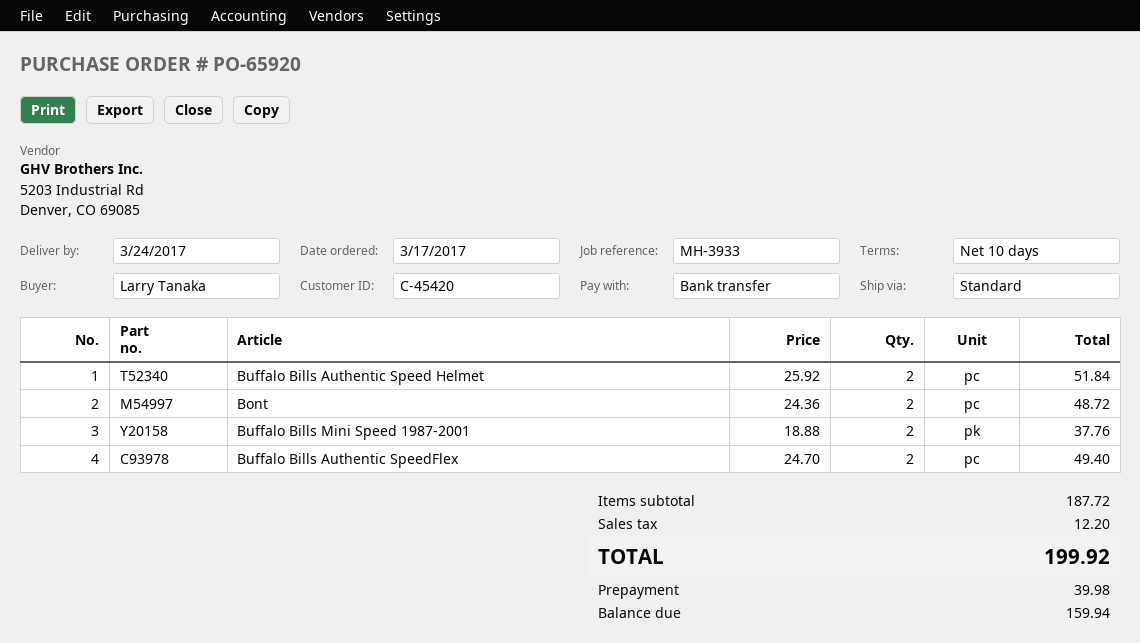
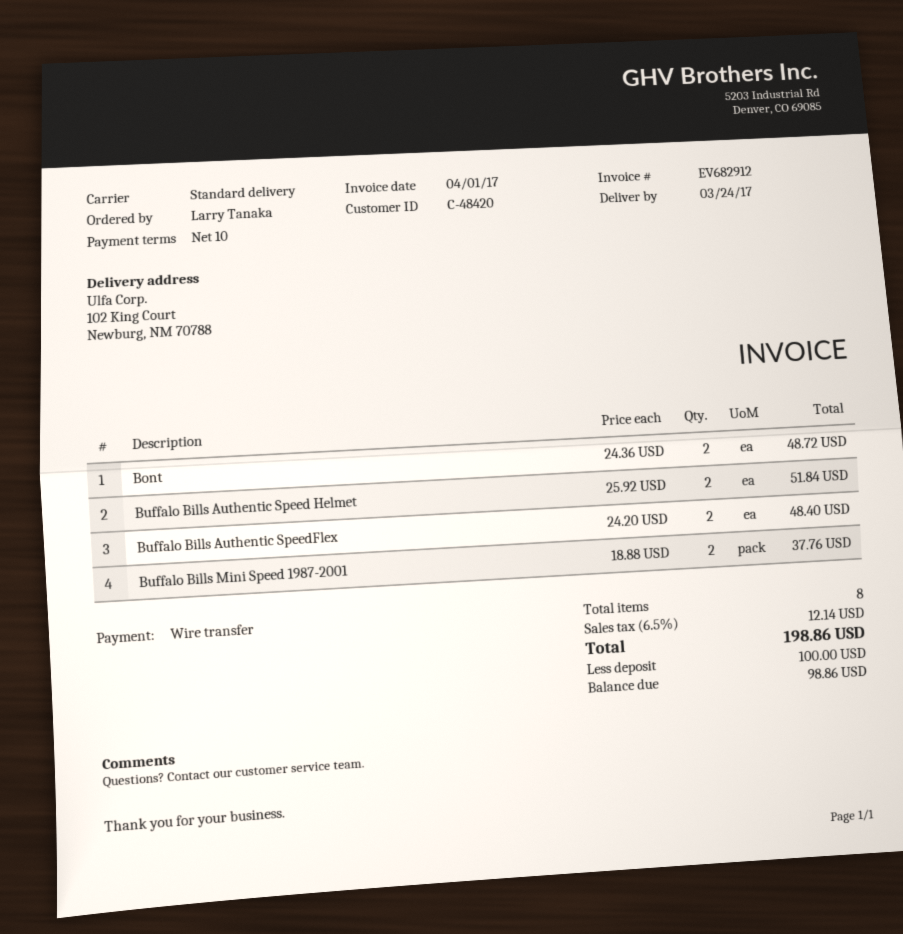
customer number: C-45420 -> C-48420
Buffalo Bills Authentic SpeedFlex: 2 x 24.70 = 49.40 -> 2 x 24.20 = 48.40
tax: 12.20 -> 12.14
total: 199.92 -> 198.86
deposit: 39.98 -> 100.00
balance: 159.94 -> 98.86

